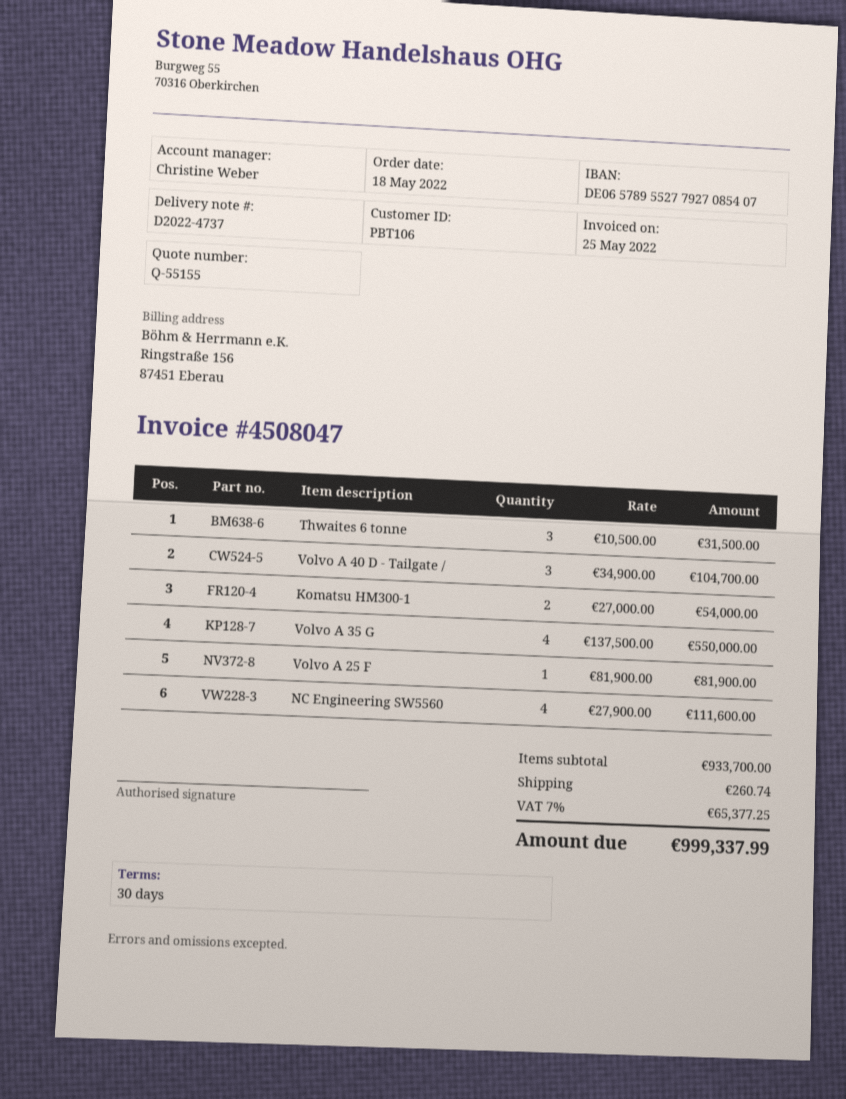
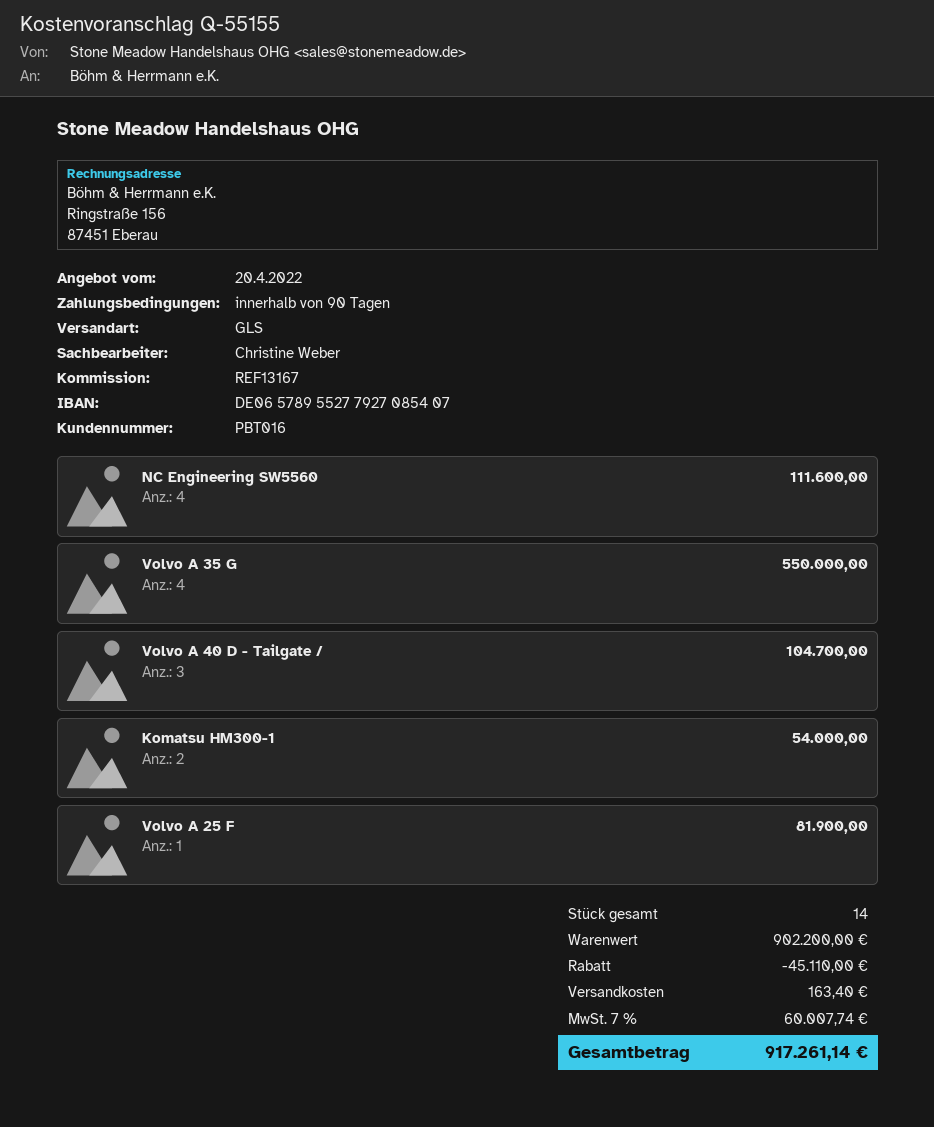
payment terms: 30 days -> 90 days
customer number: PBT106 -> PBT016
Thwaites 6 tonne: 3 for 31500.00 -> none
subtotal: 933700.00 -> 902200.00
discount: none -> 45110.00
shipping: 260.74 -> 163.40
tax: 7% = 65377.25 -> 7% = 60007.74
total: 999337.99 -> 917261.14

